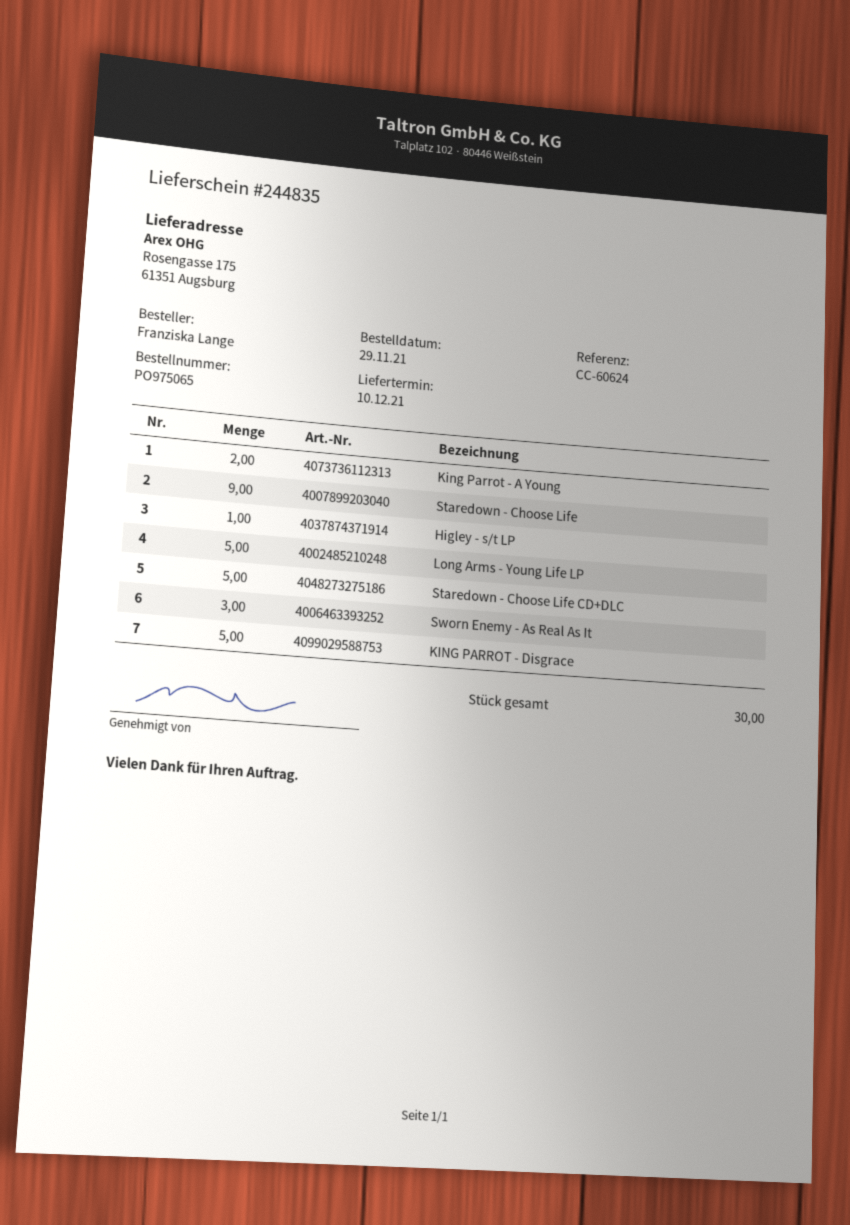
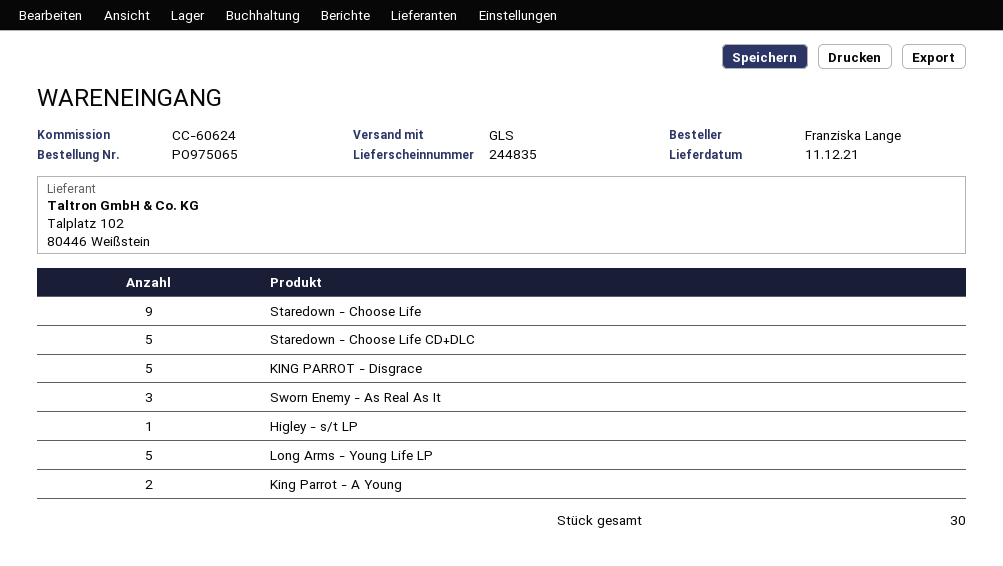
delivery date: 2021-12-10 -> 2021-12-11

